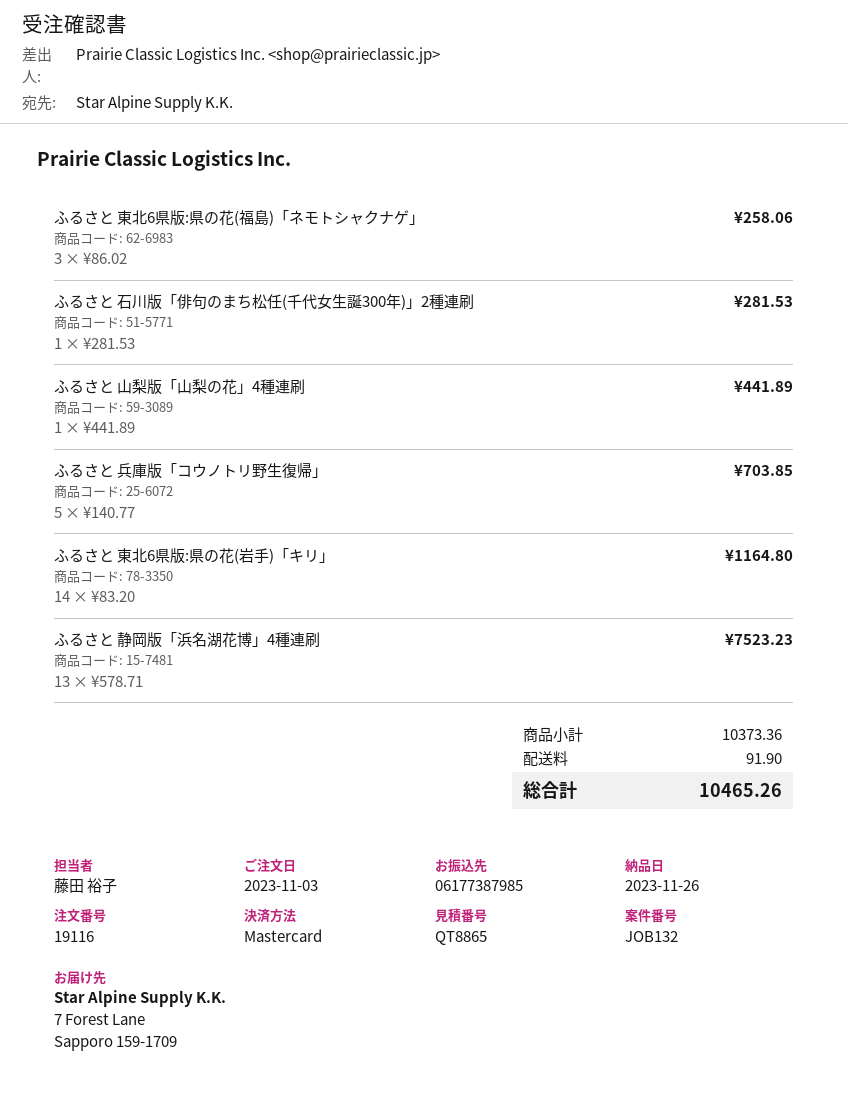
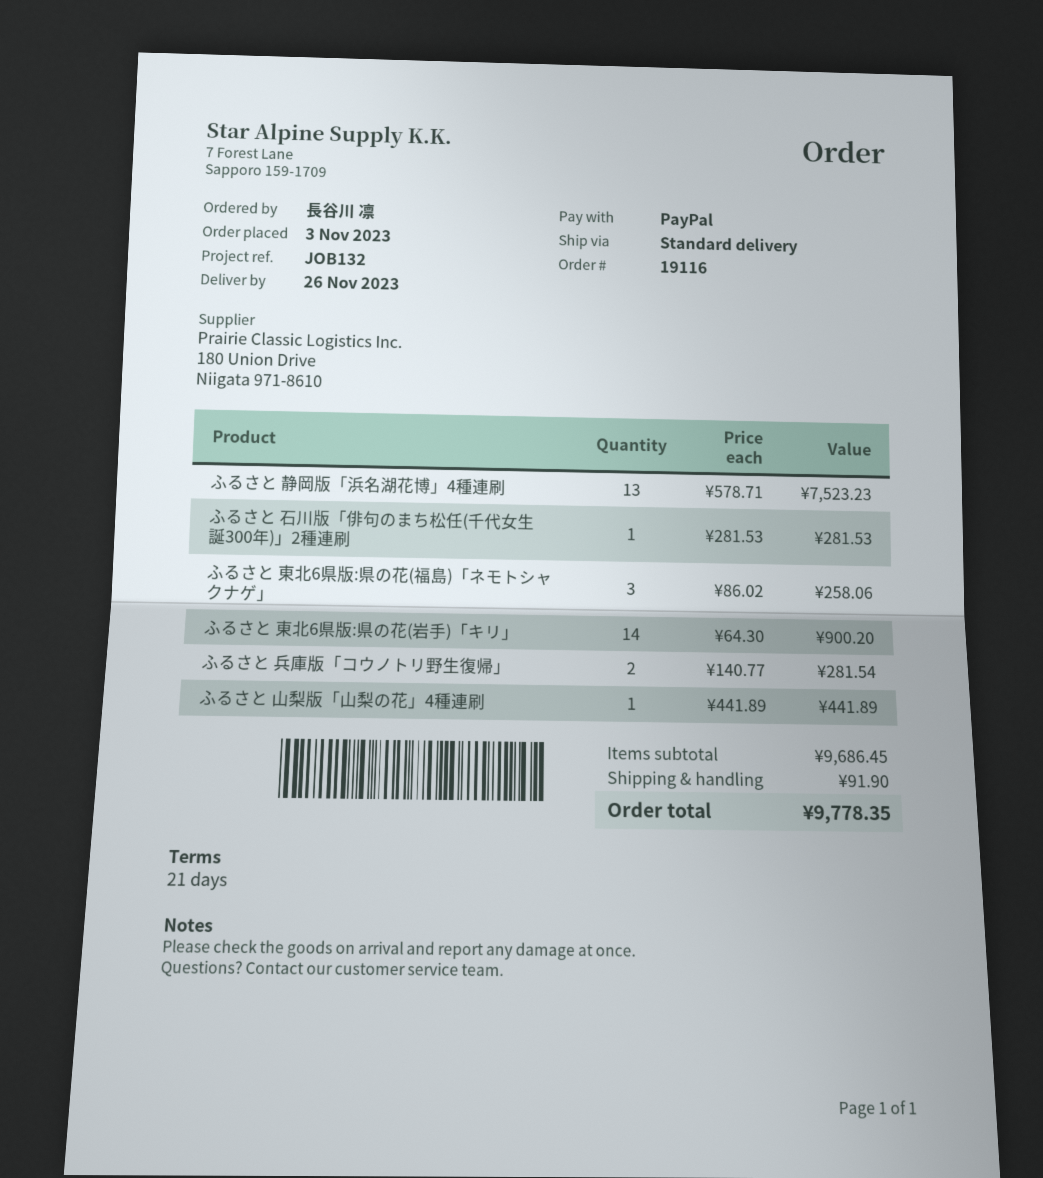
payment method: Mastercard -> PayPal
ふるさと 兵庫版「コウノトリ野生復帰」: 5 x 140.77 = 703.85 -> 2 x 140.77 = 281.54
ふるさと 東北6県版:県の花(岩手)「キリ」: 14 x 83.20 = 1164.80 -> 14 x 64.30 = 900.20
subtotal: 10373.36 -> 9686.45
total: 10465.26 -> 9778.35

